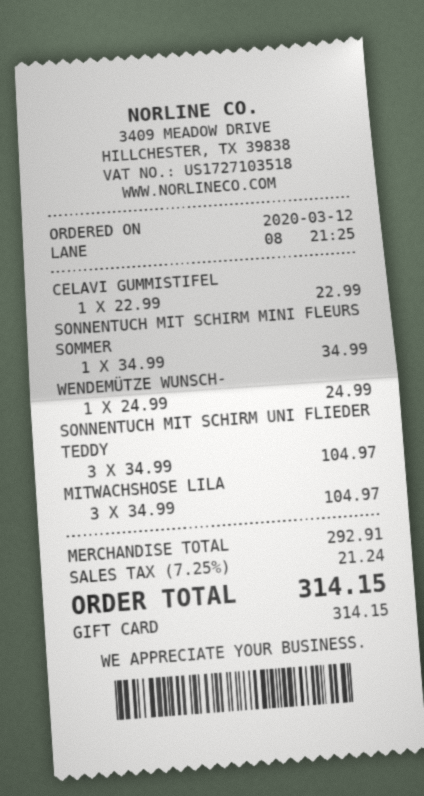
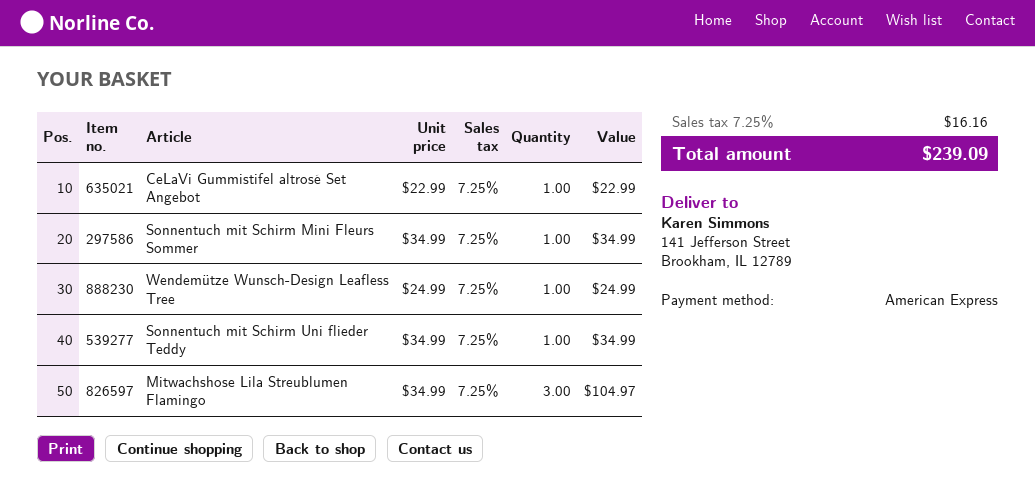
payment method: gift card -> American Express
SONNENTUCH MIT SCHIRM UNI FLIEDER TEDDY: 3 x 34.99 = 104.97 -> 1 x 34.99 = 34.99
tax: 7.25% = 21.24 -> 7.25% = 16.16
total: 314.15 -> 239.09

